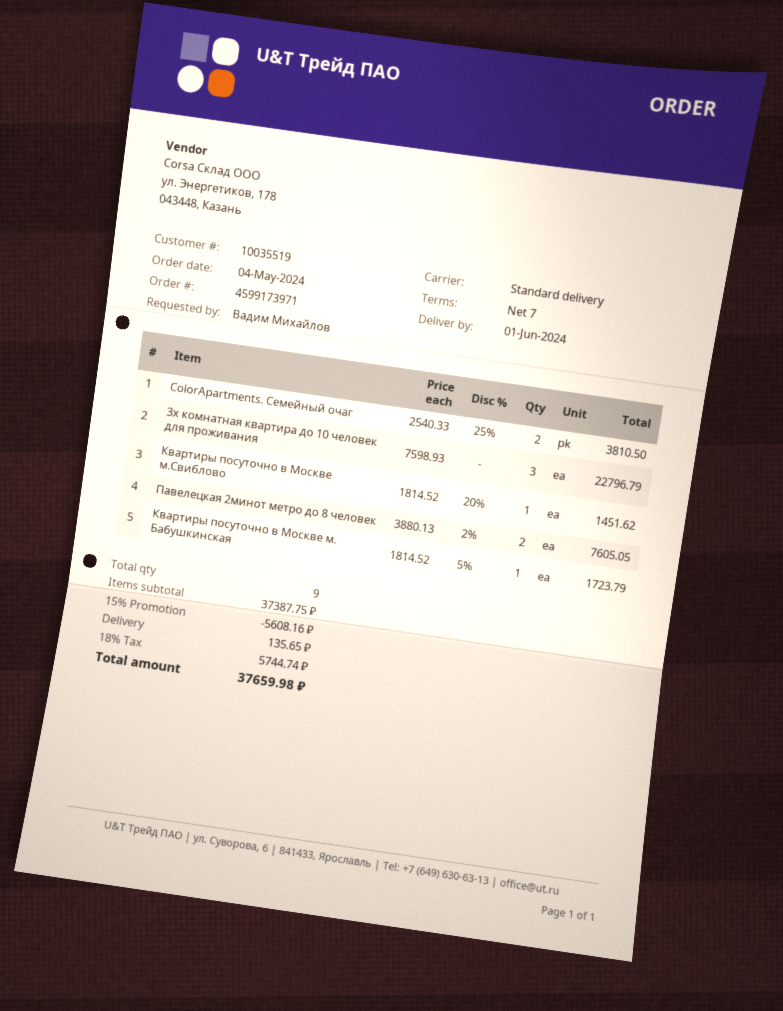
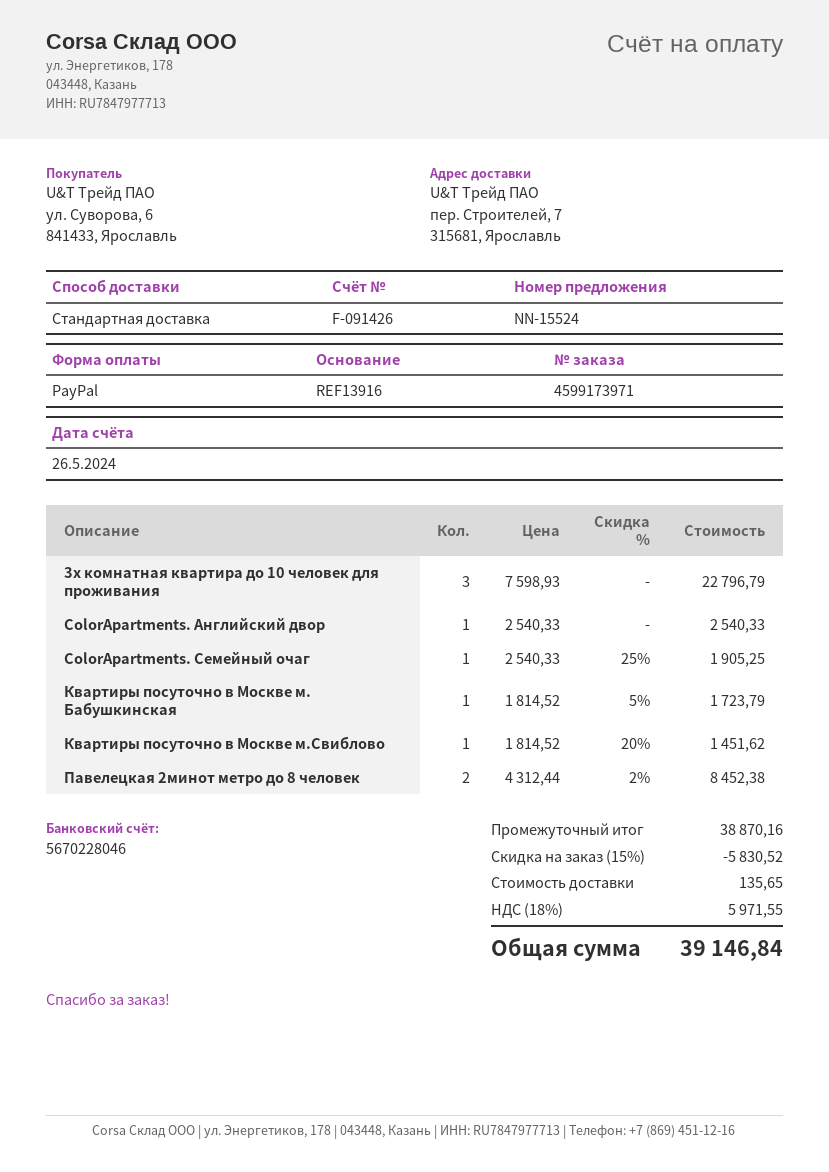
ColorApartments. Семейный очаг: 2 x 2540.33 - 25% = 3810.50 -> 1 x 2540.33 - 25% = 1905.25
Павелецкая 2минот метро до 8 человек: 2 x 3880.13 - 2% = 7605.05 -> 2 x 4312.44 - 2% = 8452.38
ColorApartments. Английский двор: none -> 1 x 2540.33 = 2540.33
subtotal: 37387.75 -> 38870.16
discount: 15% = 5608.16 -> 15% = 5830.52
tax: 18% = 5744.74 -> 18% = 5971.55
total: 37659.98 -> 39146.84

